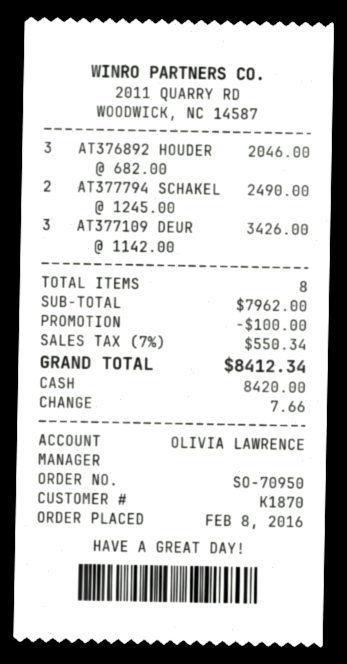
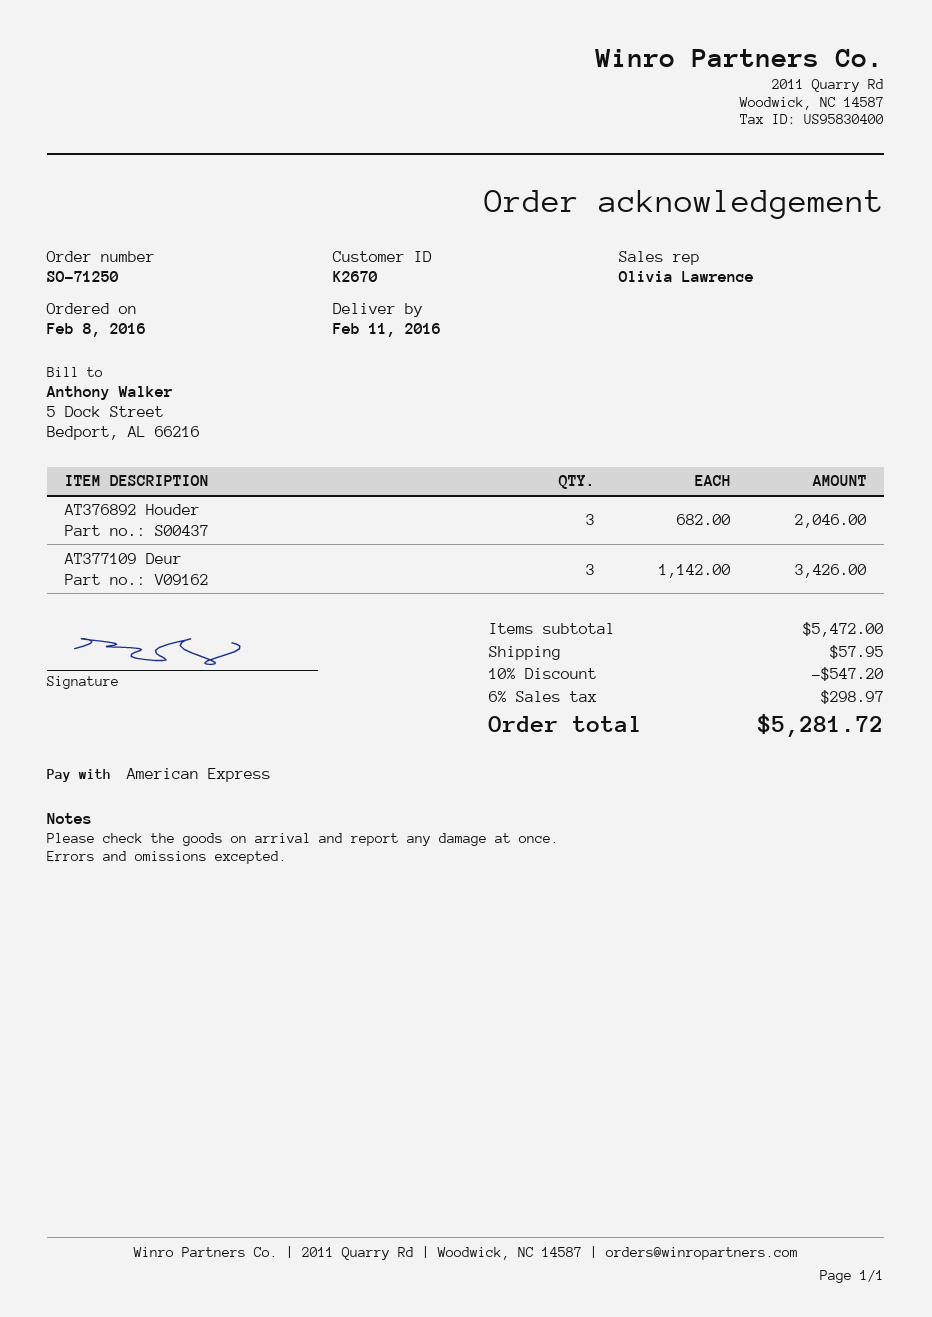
order number: SO-70950 -> SO-71250
customer number: K1870 -> K2670
payment method: cash -> American Express
AT377794 SCHAKEL: 2 x 1245.00 = 2490.00 -> none
subtotal: 7962.00 -> 5472.00
discount: 100.00 -> 547.20
shipping: none -> 57.95
tax: 7% = 550.34 -> 6% = 298.97
total: 8412.34 -> 5281.72

